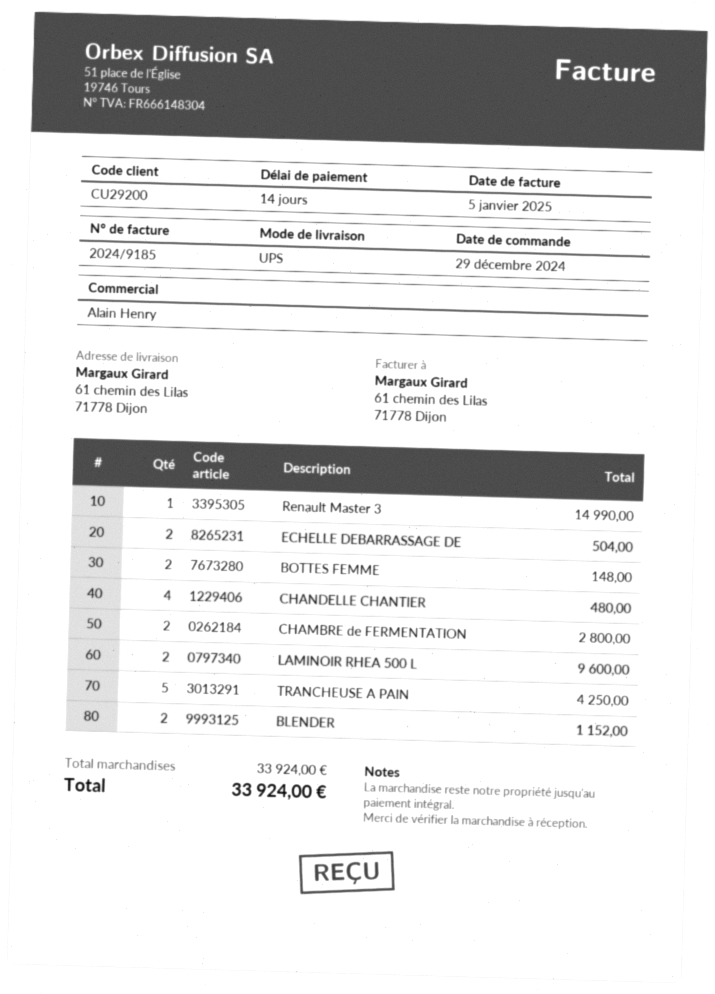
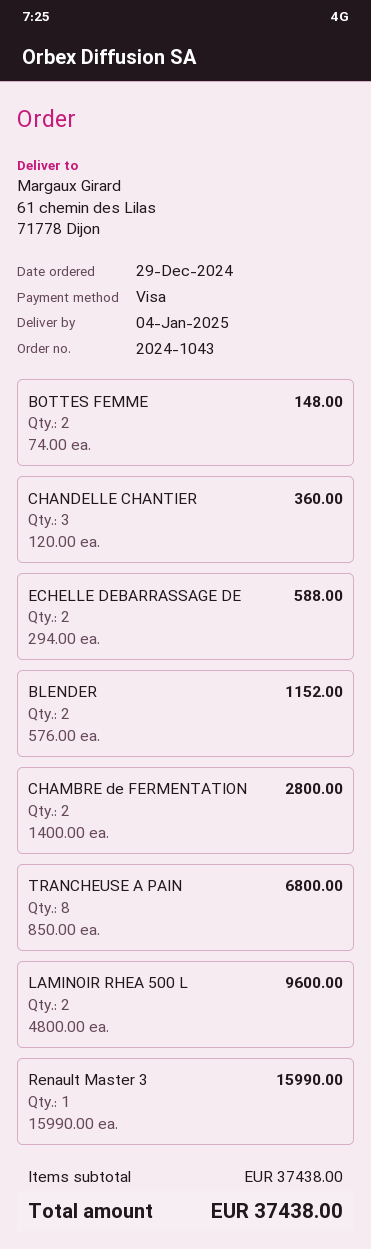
Renault Master 3: 1 for 14990.00 -> 1 for 15990.00
ECHELLE DEBARRASSAGE DE: 2 for 504.00 -> 2 for 588.00
CHANDELLE CHANTIER: 4 for 480.00 -> 3 for 360.00
TRANCHEUSE A PAIN: 5 for 4250.00 -> 8 for 6800.00
subtotal: 33924.00 -> 37438.00
total: 33924.00 -> 37438.00

